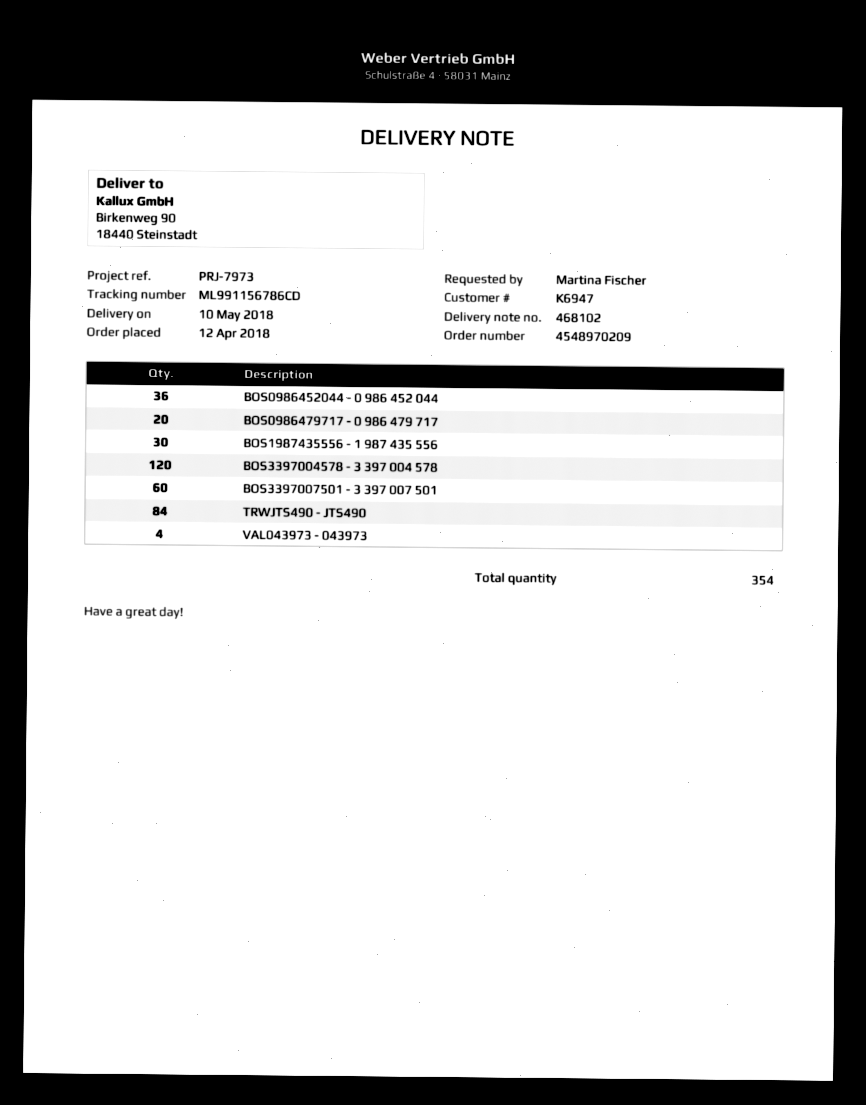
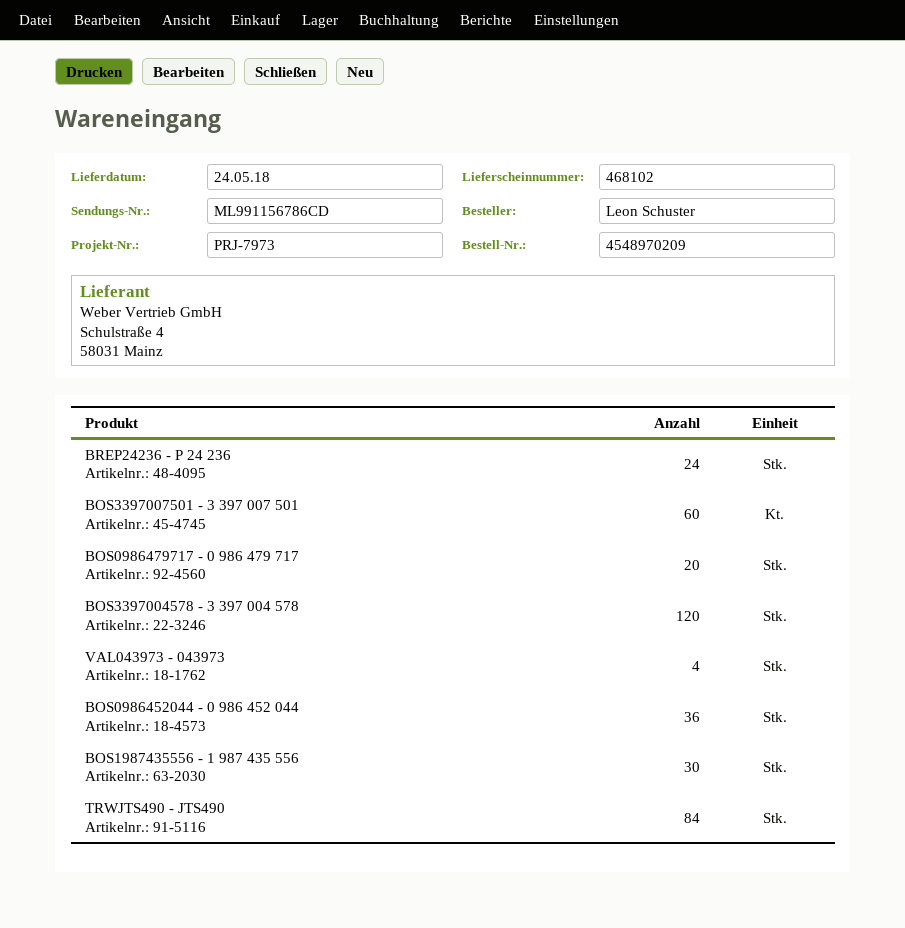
delivery date: 2018-05-10 -> 2018-05-24
ordered by: Martina Fischer -> Leon Schuster
BREP24236 - P 24 236: none -> 24

